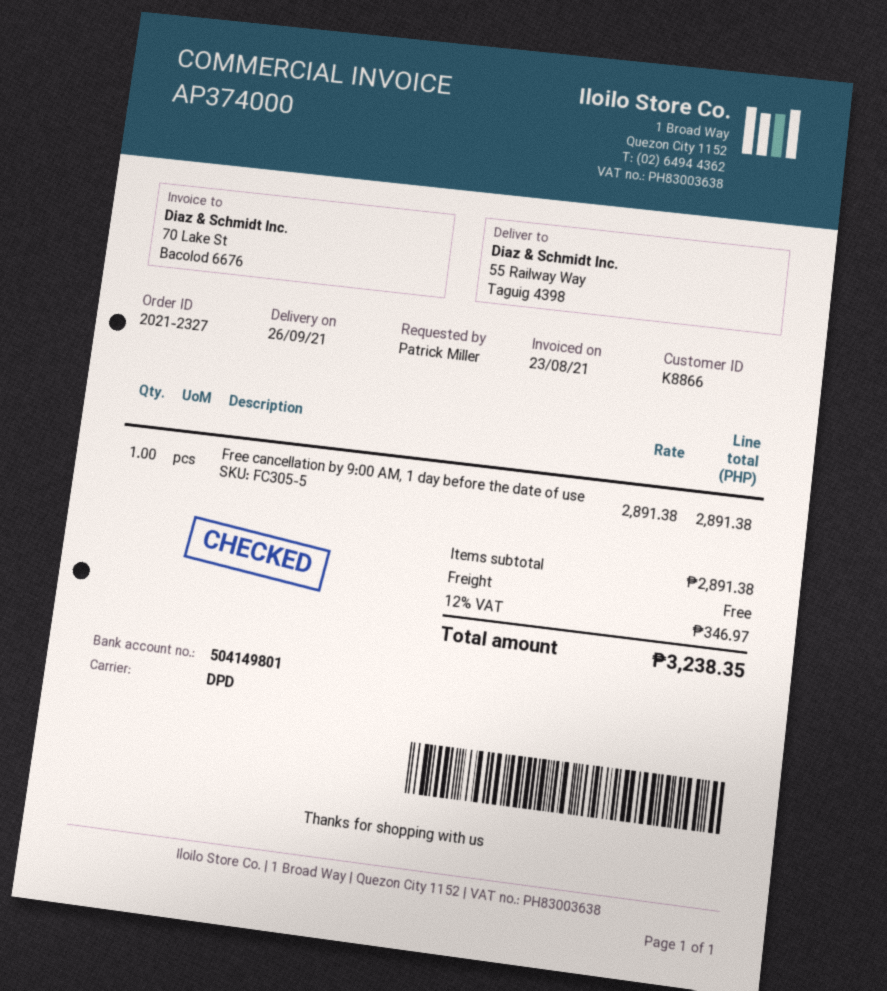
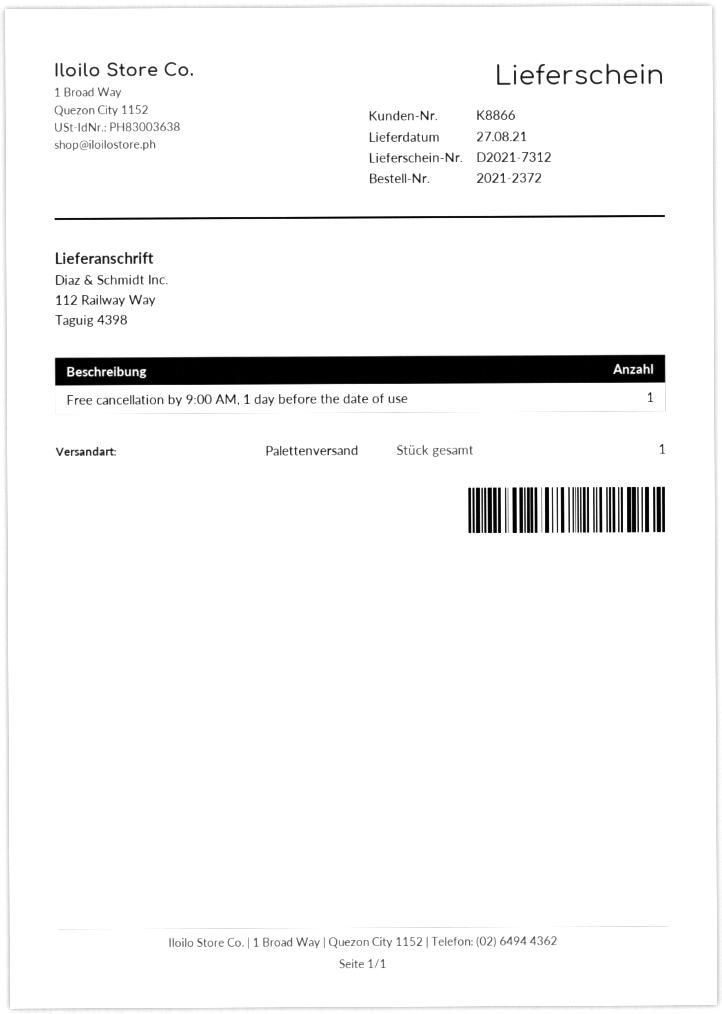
order number: 2021-2327 -> 2021-2372
delivery date: 2021-09-26 -> 2021-08-27
shipping method: DPD -> pallet freight
ship to: 55 Railway Way, Taguig 4398 -> 112 Railway Way, Taguig 4398

